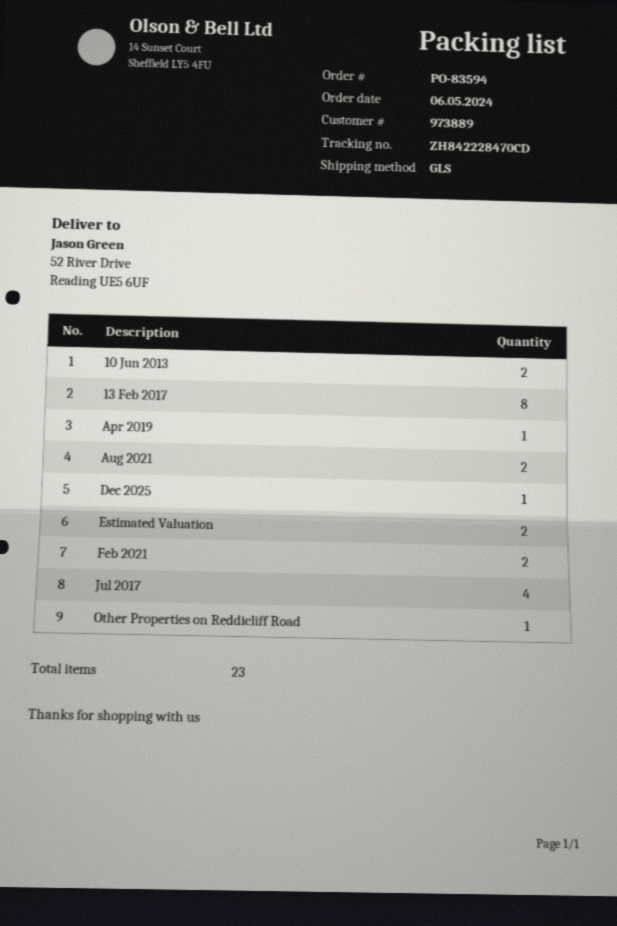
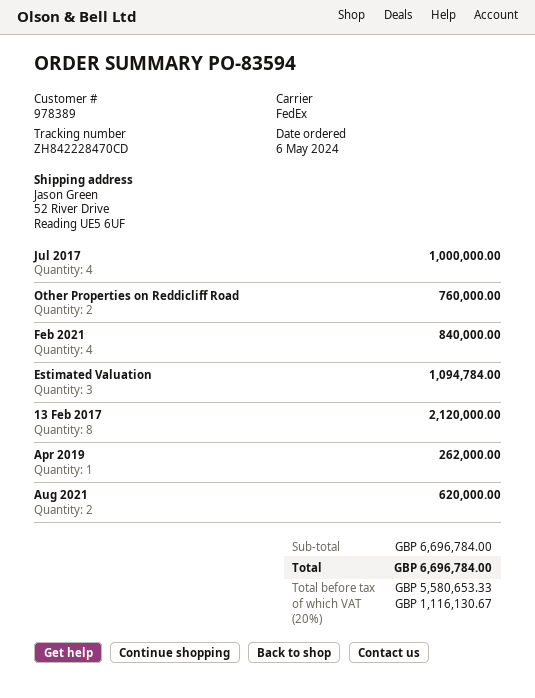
customer number: 973889 -> 978389
shipping method: GLS -> FedEx
10 Jun 2013: 2 -> none
Dec 2025: 1 -> none
Estimated Valuation: 2 -> 3
Feb 2021: 2 -> 4
Other Properties on Reddicliff Road: 1 -> 2

